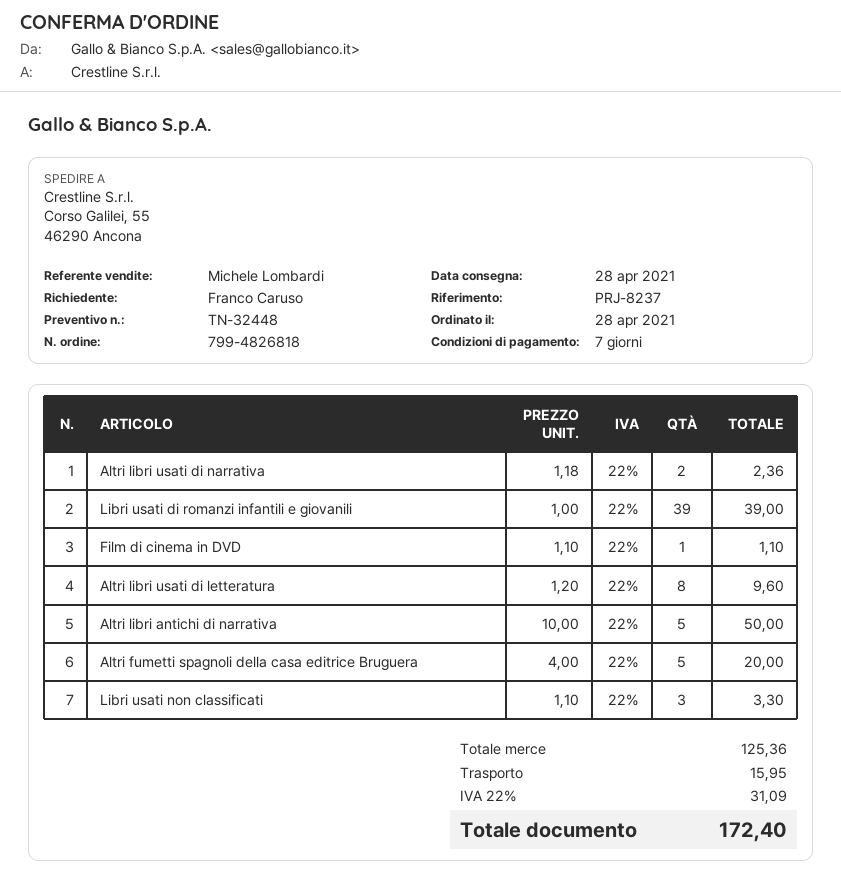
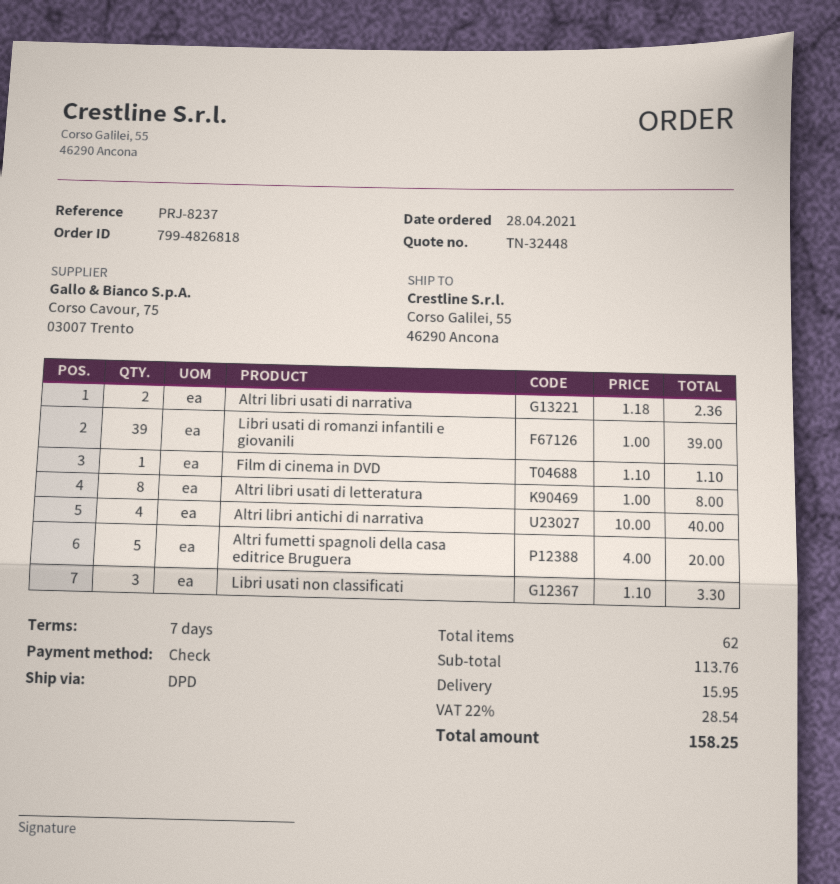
Altri libri usati di letteratura: 8 x 1.20 = 9.60 -> 8 x 1.00 = 8.00
Altri libri antichi di narrativa: 5 x 10.00 = 50.00 -> 4 x 10.00 = 40.00
subtotal: 125.36 -> 113.76
tax: 22% = 31.09 -> 22% = 28.54
total: 172.40 -> 158.25

